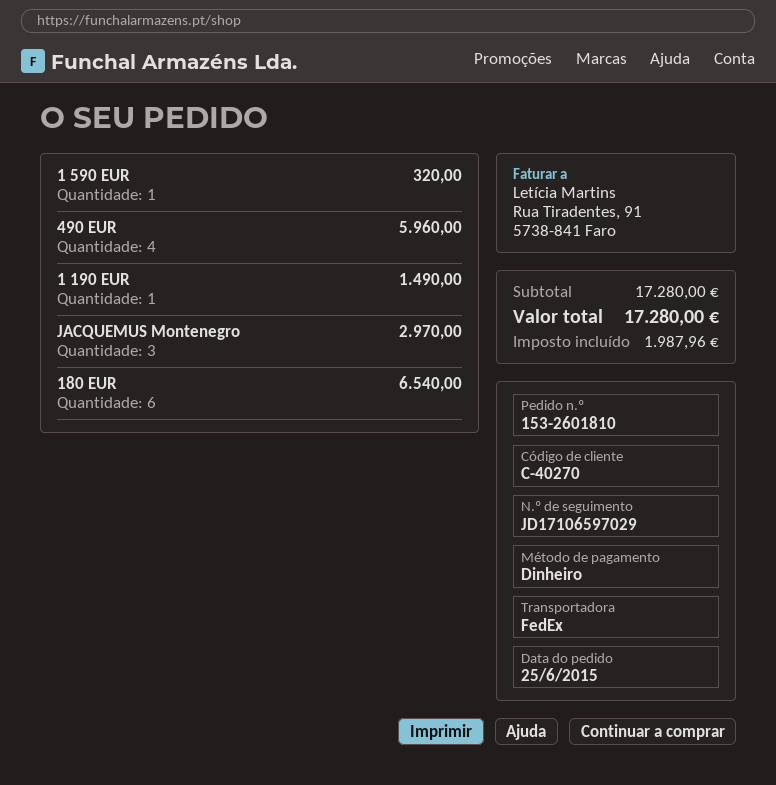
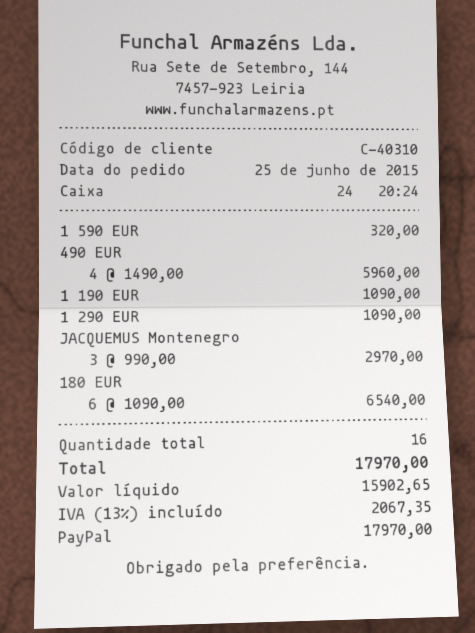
customer number: C-40270 -> C-40310
payment method: cash -> PayPal
1 190 EUR: 1 for 1490.00 -> 1 for 1090.00
1 290 EUR: none -> 1 for 1090.00
tax: 1987.96 -> 2067.35
total: 17280.00 -> 17970.00

